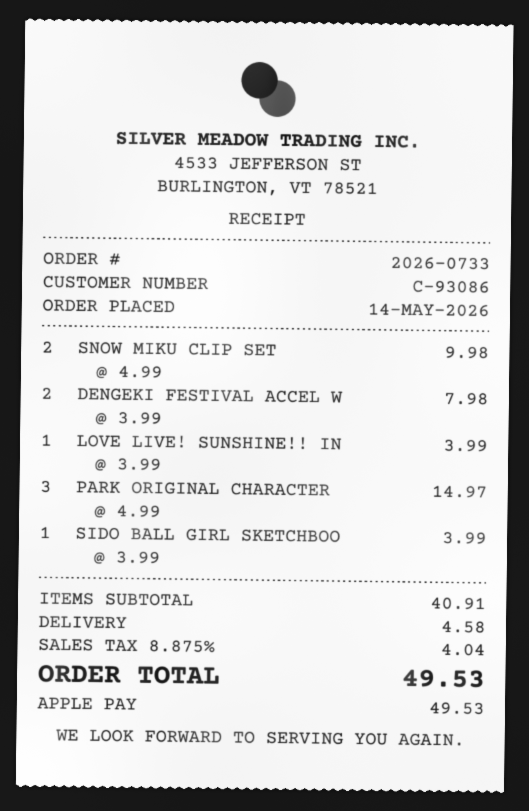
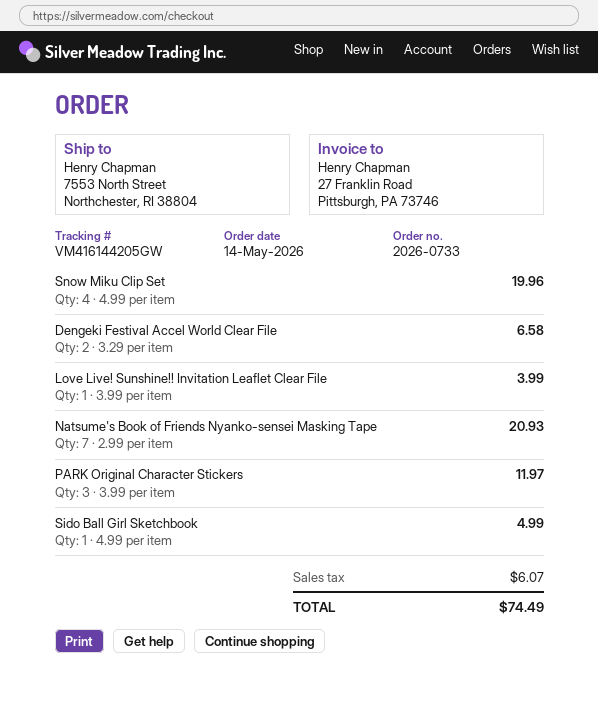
SNOW MIKU CLIP SET: 2 x 4.99 = 9.98 -> 4 x 4.99 = 19.96
DENGEKI FESTIVAL ACCEL W: 2 x 3.99 = 7.98 -> 2 x 3.29 = 6.58
PARK ORIGINAL CHARACTER: 3 x 4.99 = 14.97 -> 3 x 3.99 = 11.97
SIDO BALL GIRL SKETCHBOO: 1 x 3.99 = 3.99 -> 1 x 4.99 = 4.99
Natsume's Book of Friends Nyanko-sensei Masking Tape: none -> 7 x 2.99 = 20.93
shipping: 4.58 -> none
tax: 4.04 -> 6.07
total: 49.53 -> 74.49

